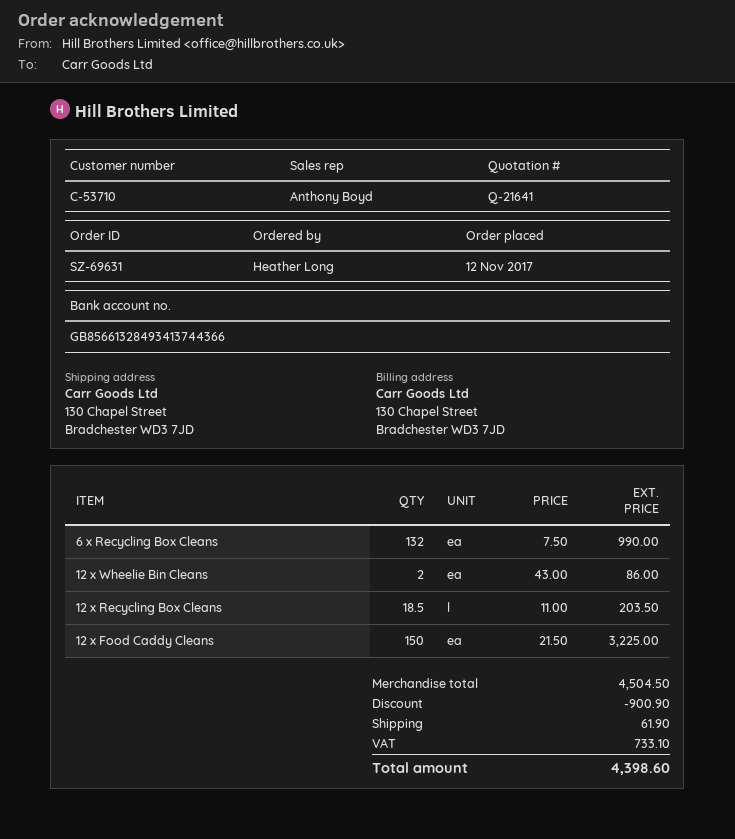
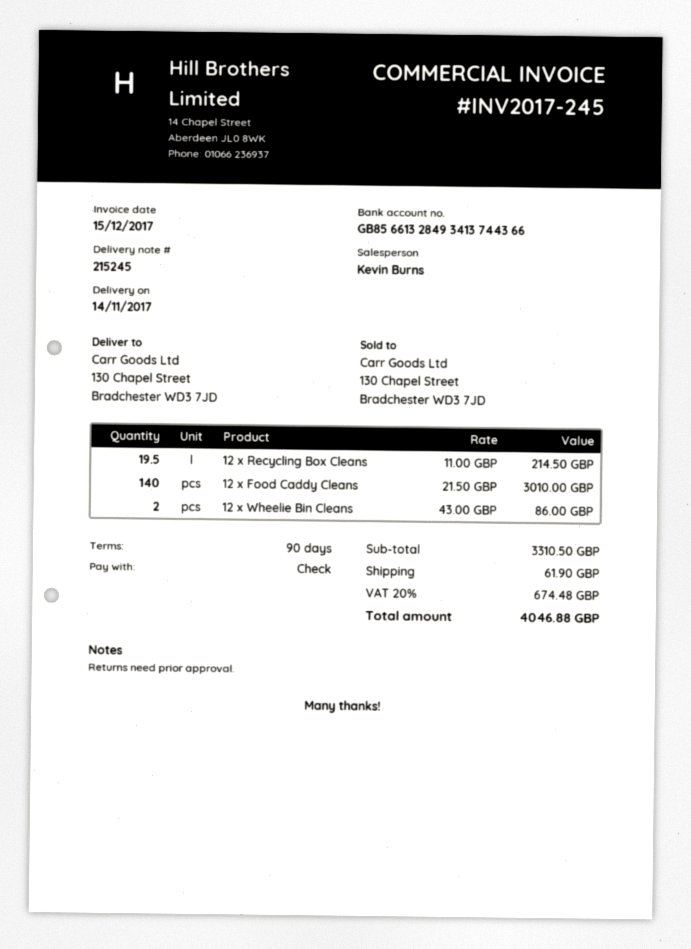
sales rep: Anthony Boyd -> Kevin Burns
6 x Recycling Box Cleans: 132 x 7.50 = 990.00 -> none
12 x Recycling Box Cleans: 18.5 x 11.00 = 203.50 -> 19.5 x 11.00 = 214.50
12 x Food Caddy Cleans: 150 x 21.50 = 3225.00 -> 140 x 21.50 = 3010.00
subtotal: 4504.50 -> 3310.50
discount: 900.90 -> none
tax: 733.10 -> 674.48
total: 4398.60 -> 4046.88

